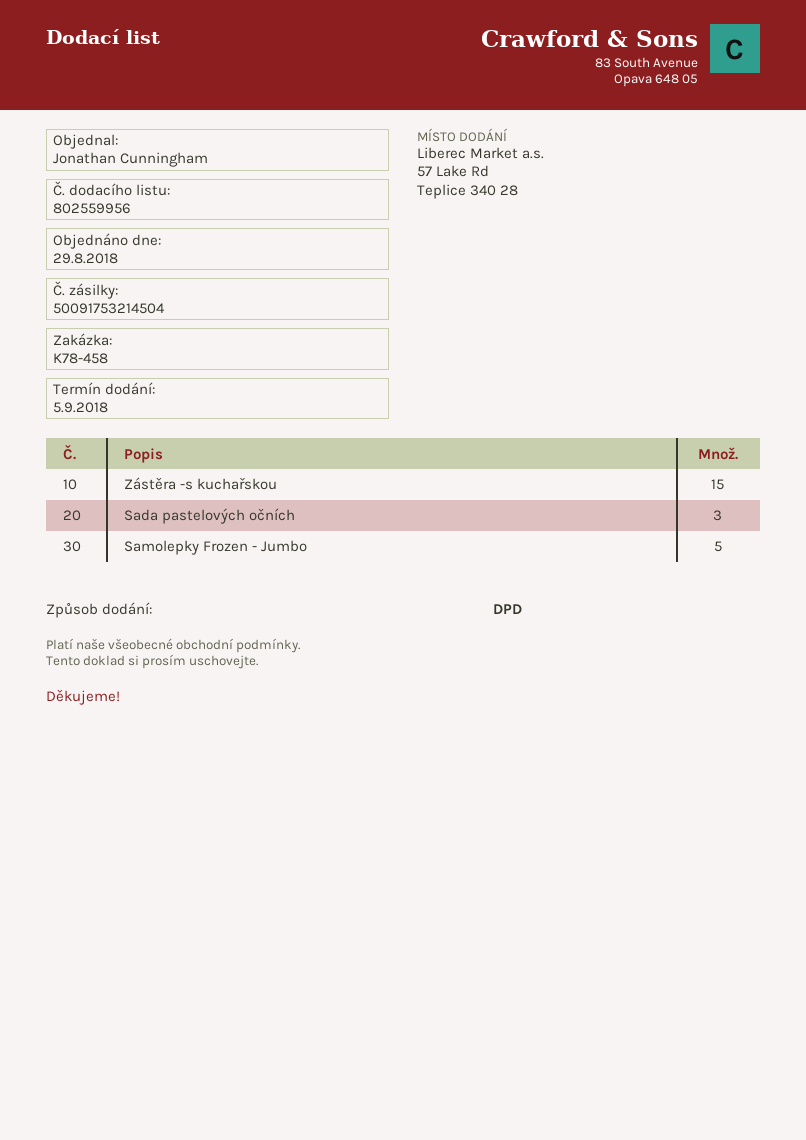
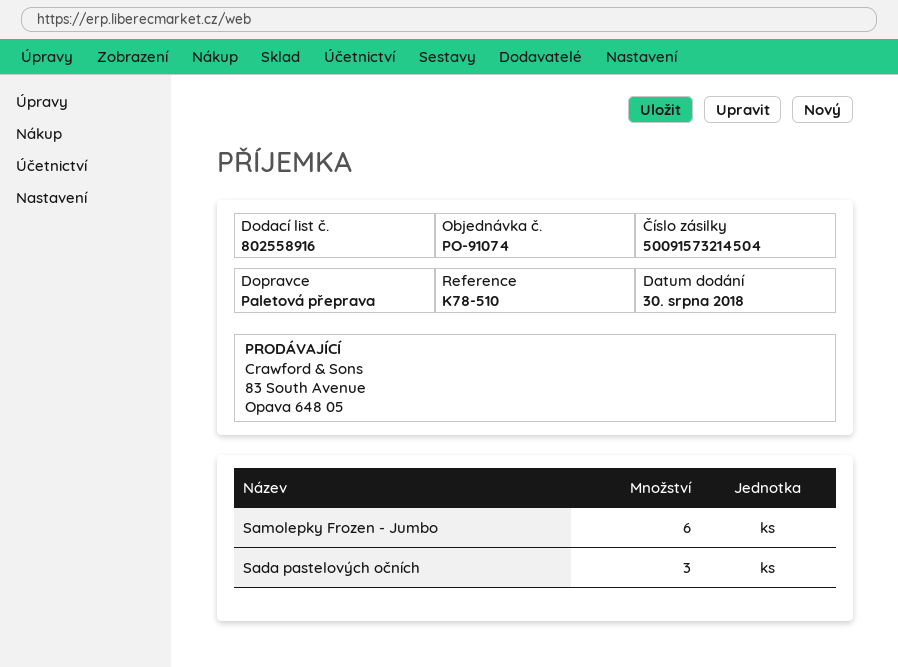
delivery note number: 802559956 -> 802558916
delivery date: 2018-09-05 -> 2018-08-30
reference: K78-458 -> K78-510
shipping method: DPD -> pallet freight
tracking number: 50091753214504 -> 50091573214504
Zástěra -s kuchařskou: 15 -> none
Samolepky Frozen - Jumbo: 5 -> 6

